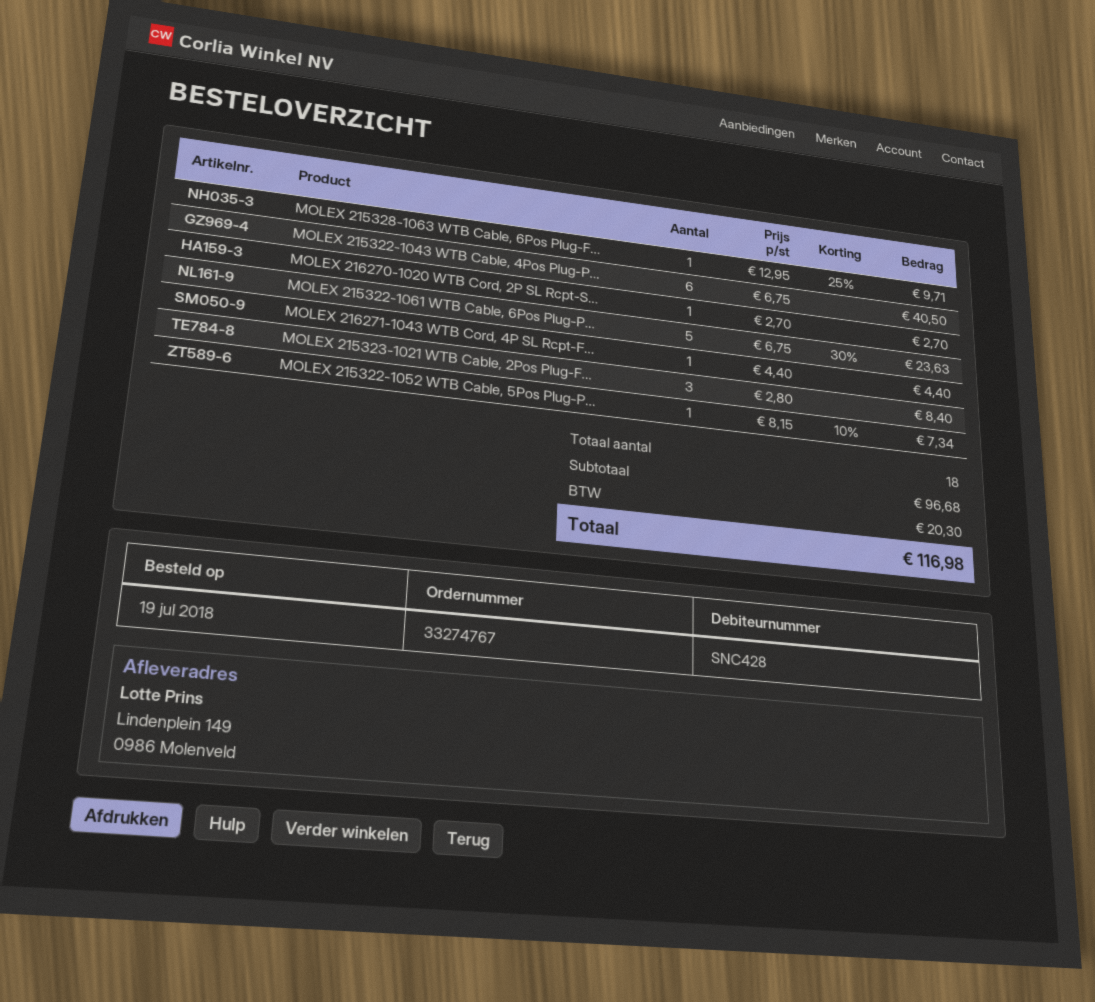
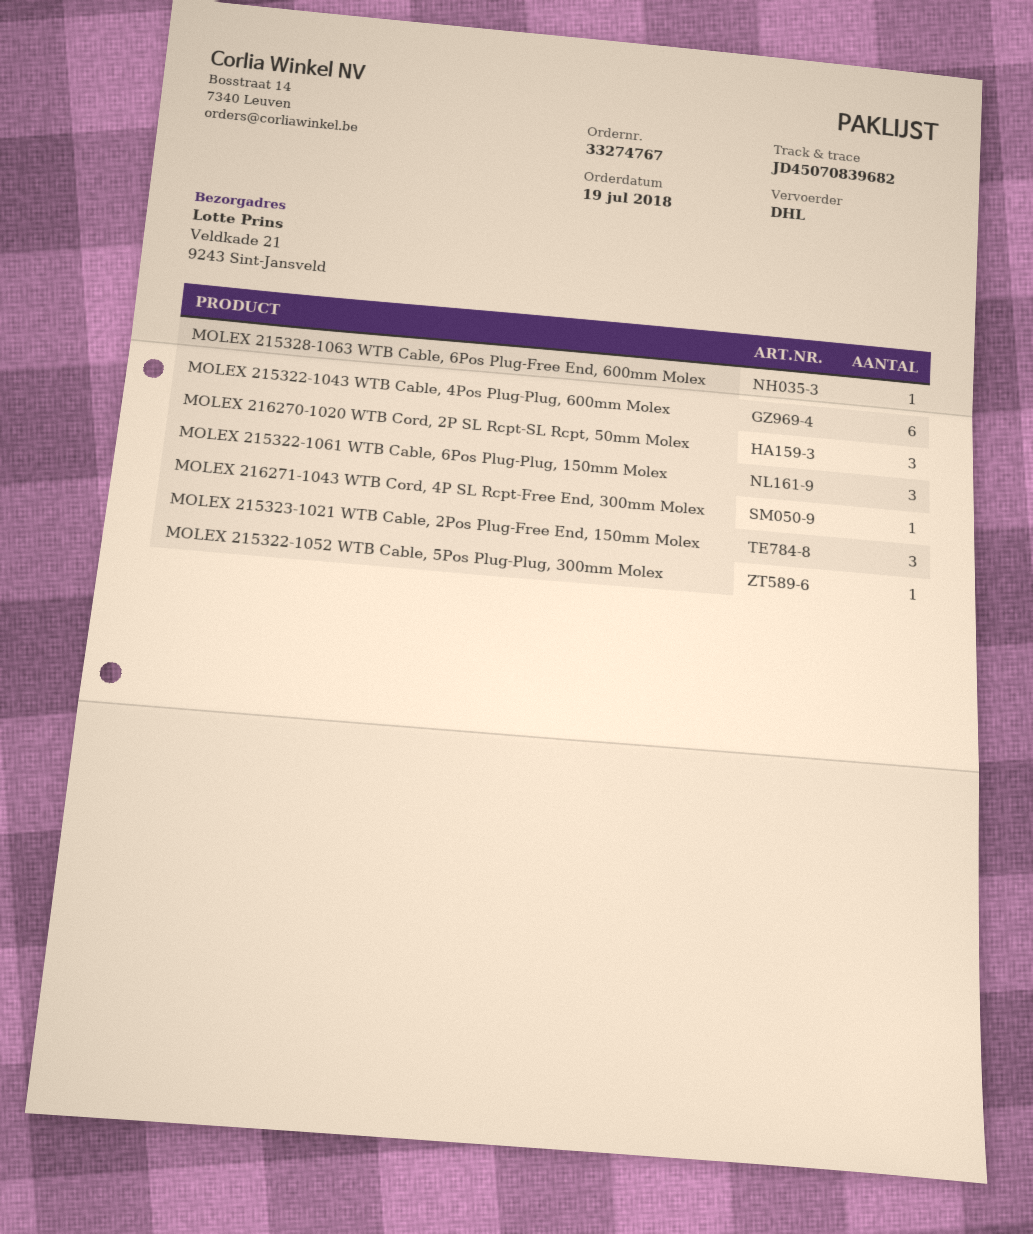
ship to: Lindenplein 149, 0986 Molenveld -> Veldkade 21, 9243 Sint-Jansveld
MOLEX 216270-1020 WTB Cord, 2P SL Rcpt-S...: 1 -> 3
MOLEX 215322-1061 WTB Cable, 6Pos Plug-P...: 5 -> 3

